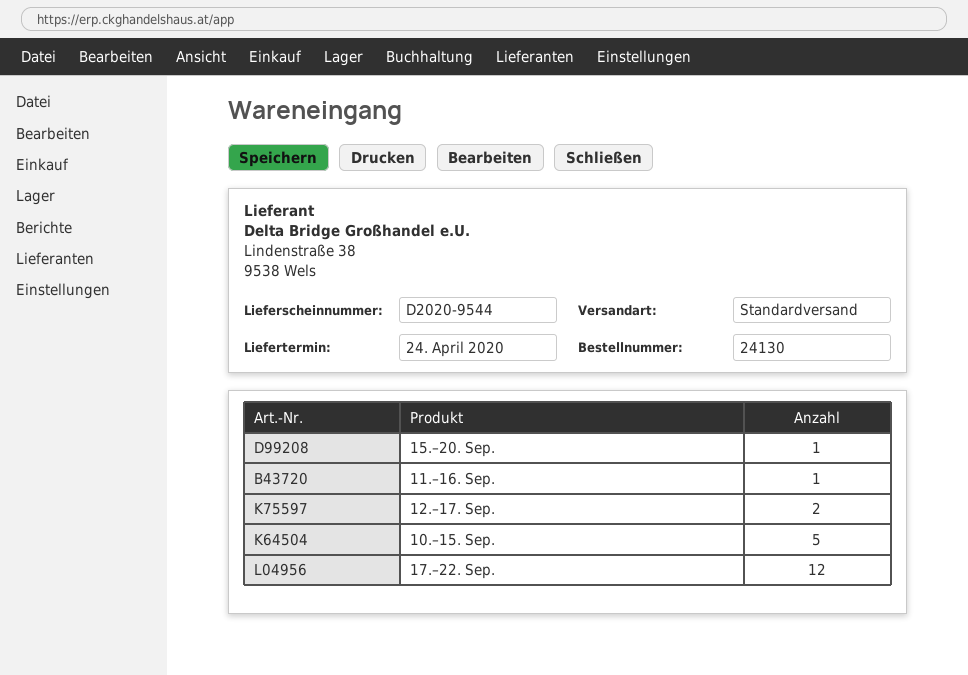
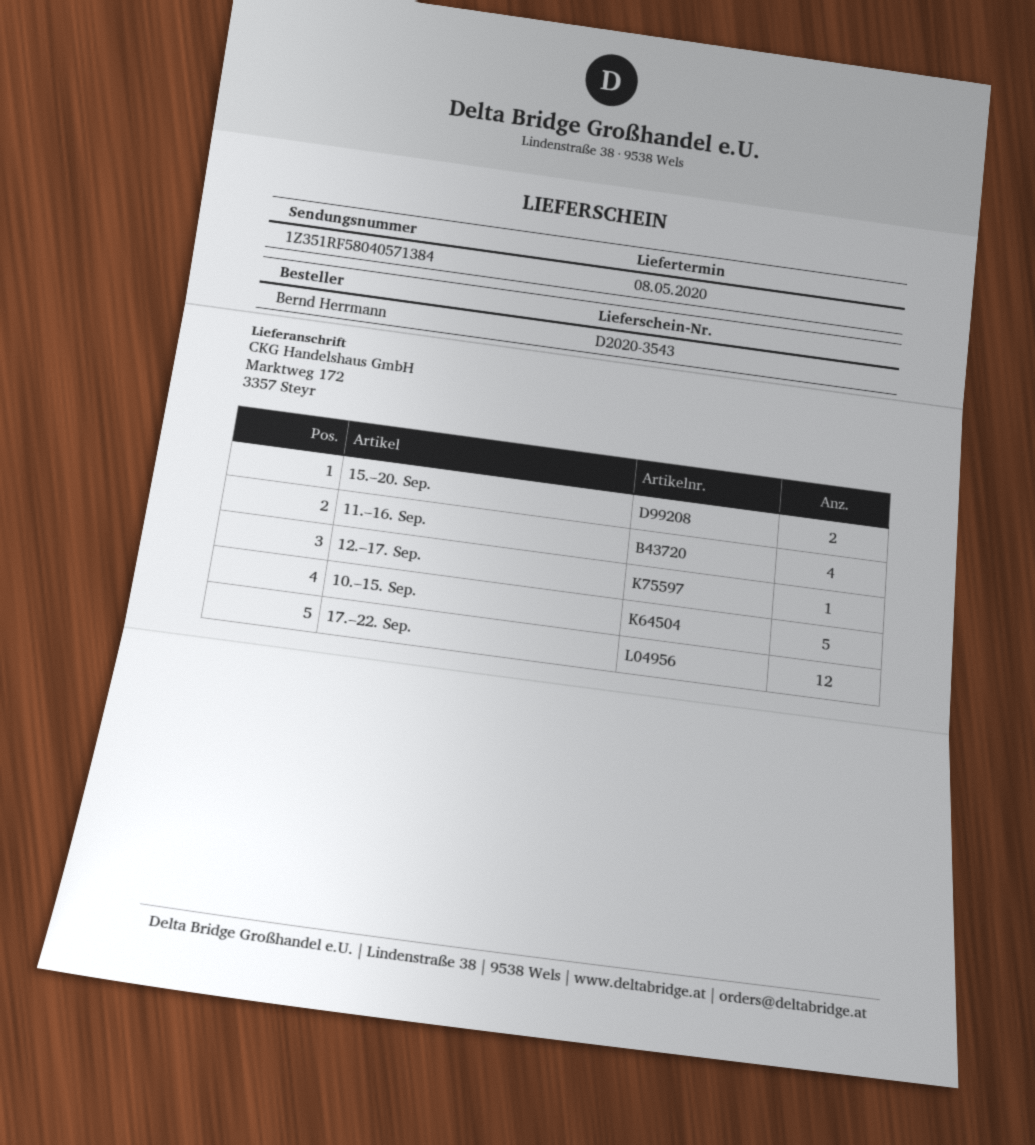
delivery note number: D2020-9544 -> D2020-3543
delivery date: 2020-04-24 -> 2020-05-08
15.–20. Sep.: 1 -> 2
11.–16. Sep.: 1 -> 4
12.–17. Sep.: 2 -> 1

